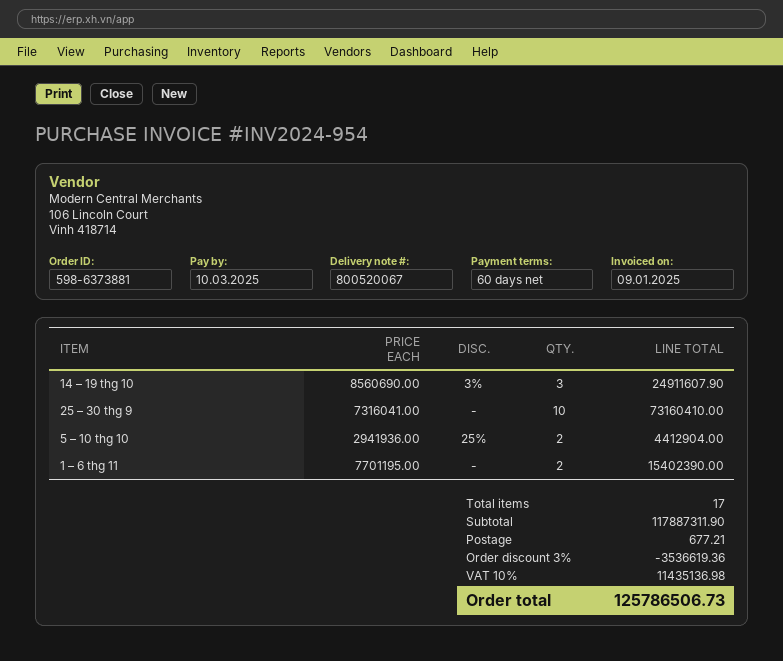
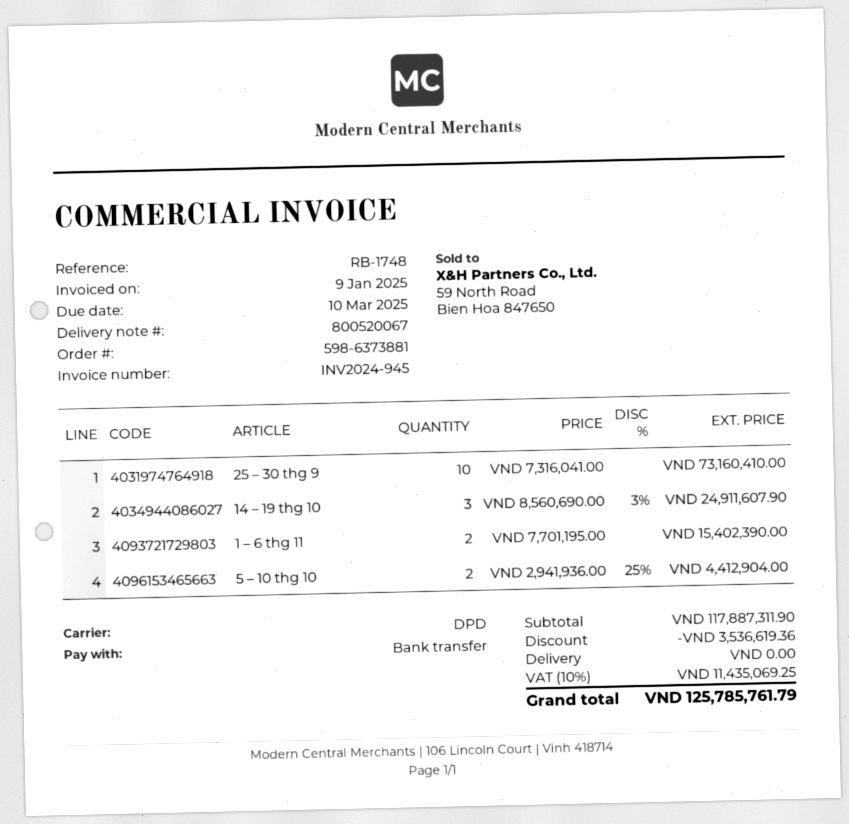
invoice number: INV2024-954 -> INV2024-945
shipping: 677.21 -> 0.00
tax: 10% = 11435136.98 -> 10% = 11435069.25
total: 125786506.73 -> 125785761.79

